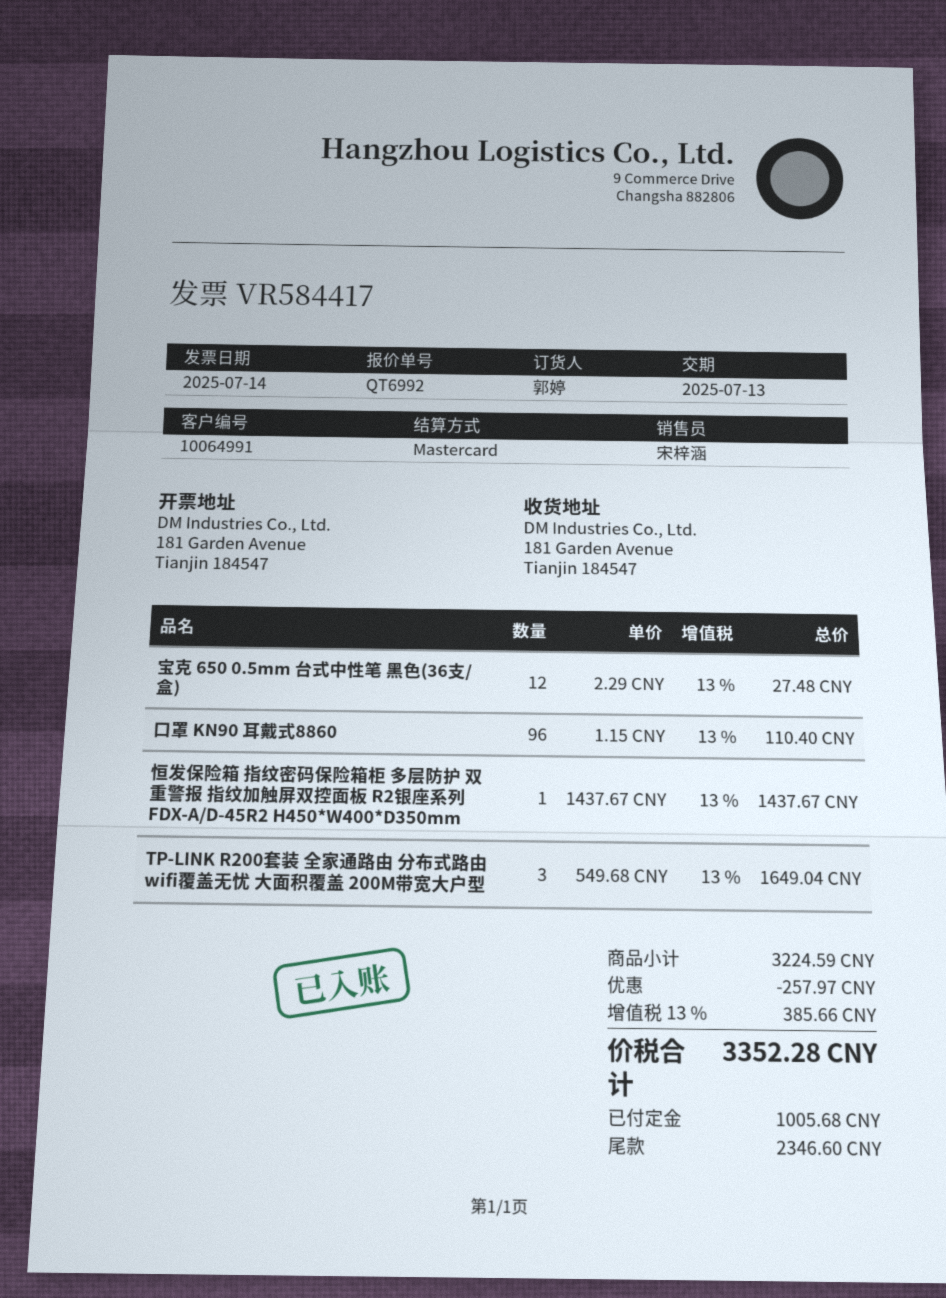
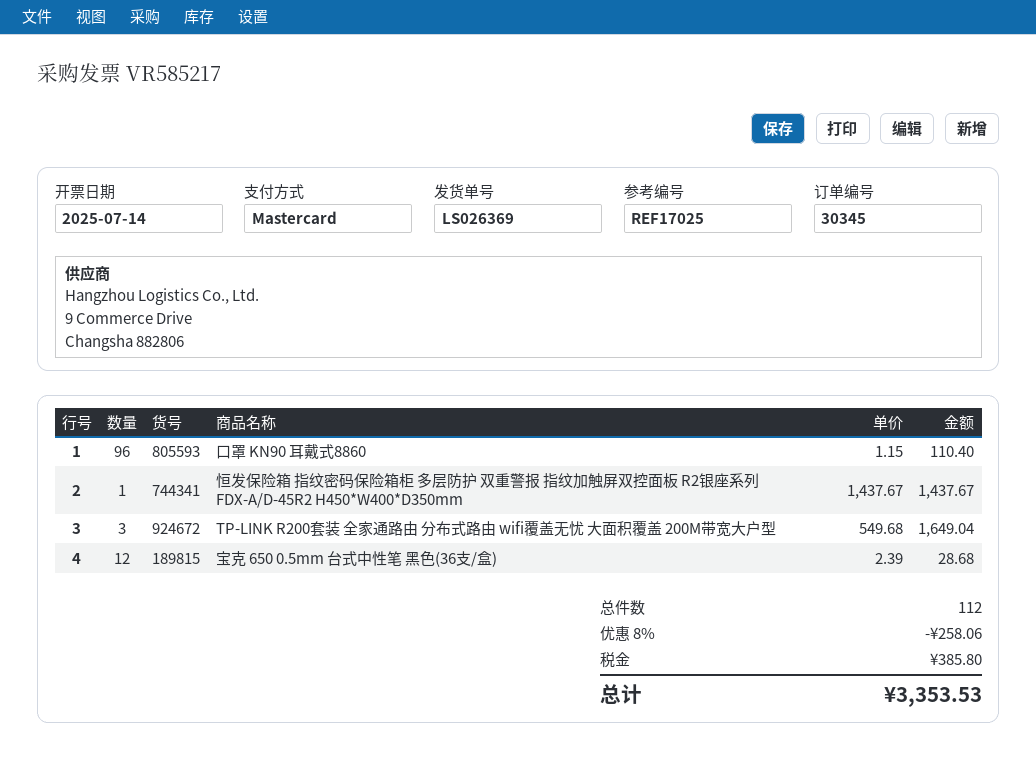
invoice number: VR584417 -> VR585217
宝克 650 0.5mm 台式中性笔 黑色(36支/盒): 12 x 2.29 = 27.48 -> 12 x 2.39 = 28.68
discount: 257.97 -> 258.06
tax: 385.66 -> 385.80
total: 3352.28 -> 3353.53

